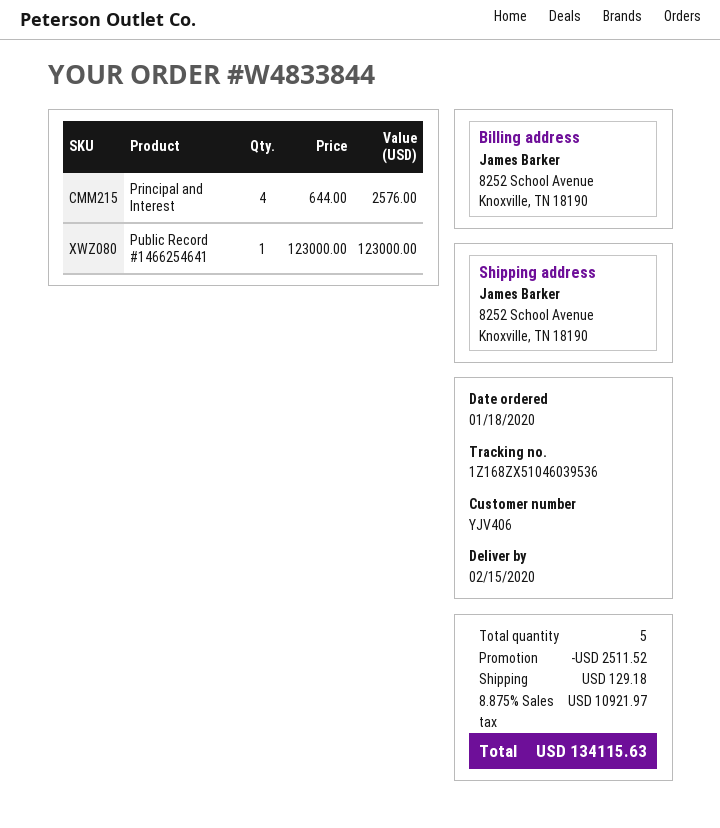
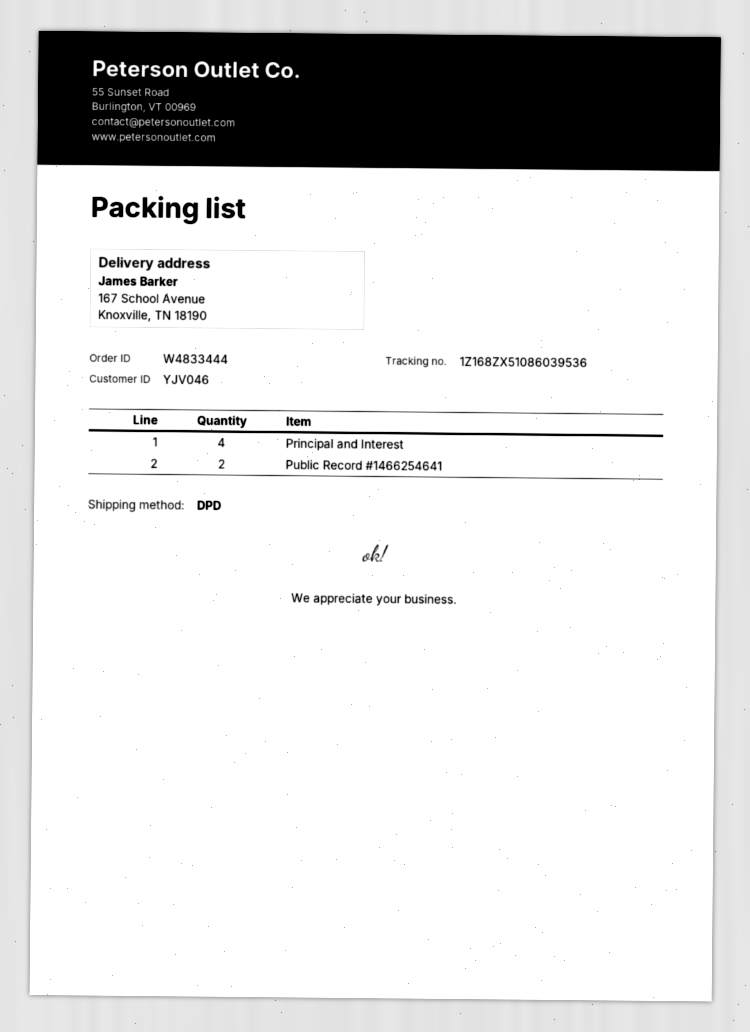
order number: W4833844 -> W4833444
customer number: YJV406 -> YJV046
tracking number: 1Z168ZX51046039536 -> 1Z168ZX51086039536
ship to: 8252 School Avenue, Knoxville, TN 18190 -> 167 School Avenue, Knoxville, TN 18190
Public Record #1466254641: 1 -> 2

